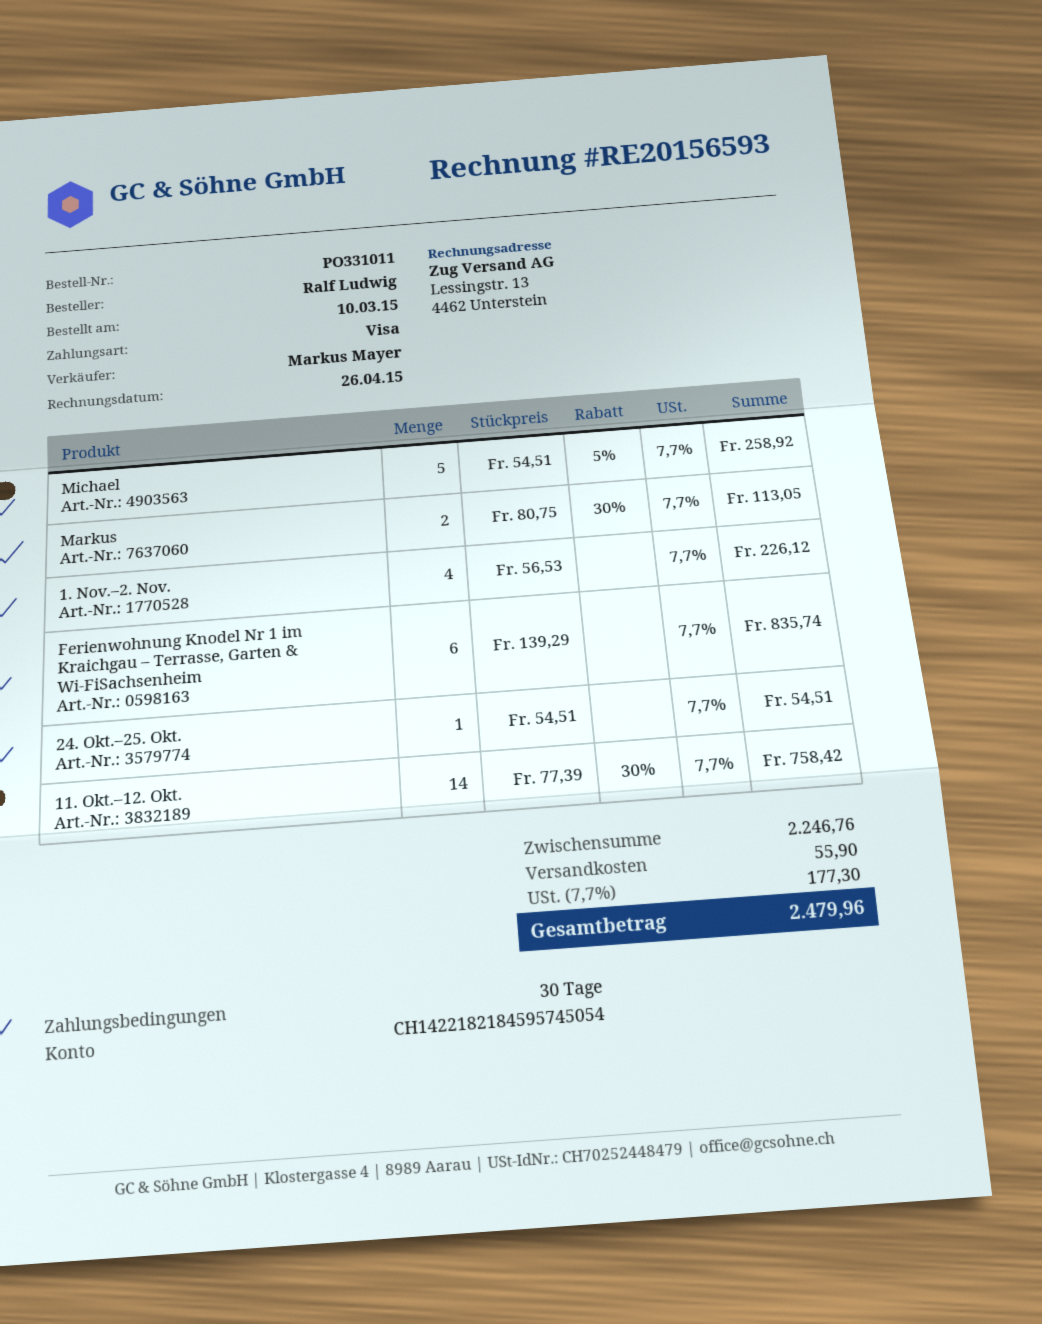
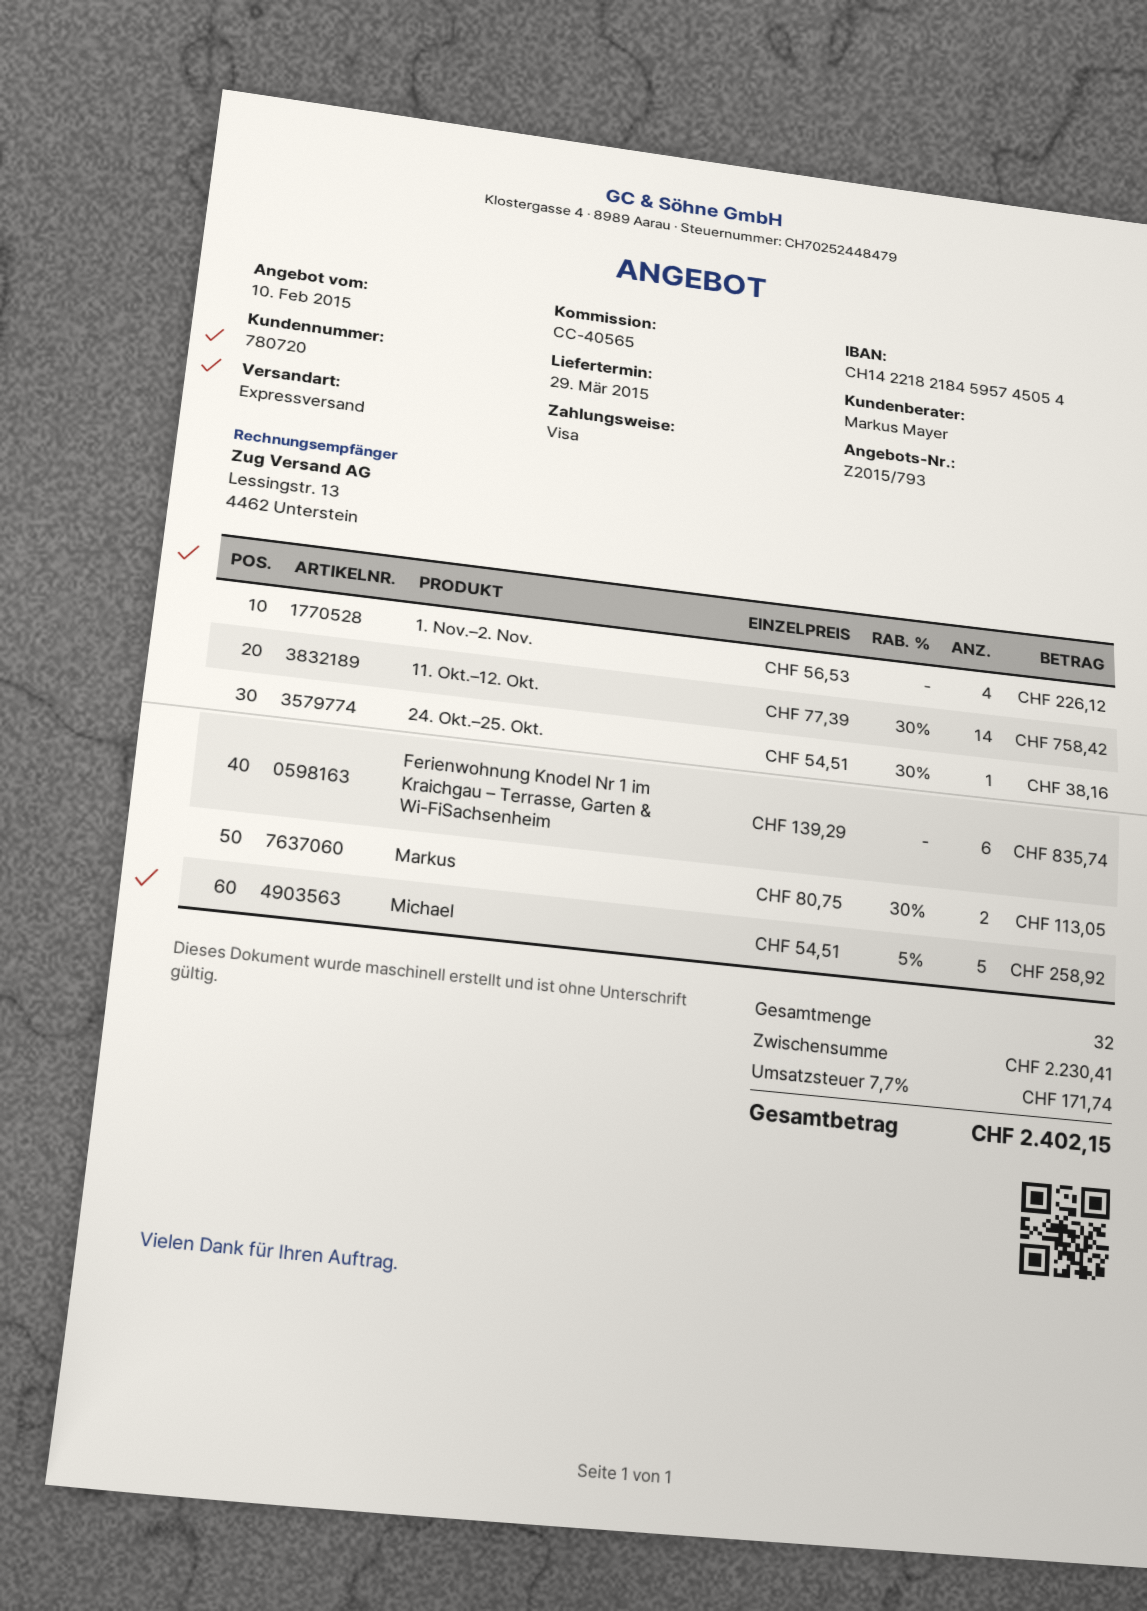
24. Okt.–25. Okt.: 1 x 54.51 = 54.51 -> 1 x 54.51 - 30% = 38.16
subtotal: 2246.76 -> 2230.41
shipping: 55.90 -> none
tax: 7.7% = 177.30 -> 7.7% = 171.74
total: 2479.96 -> 2402.15

